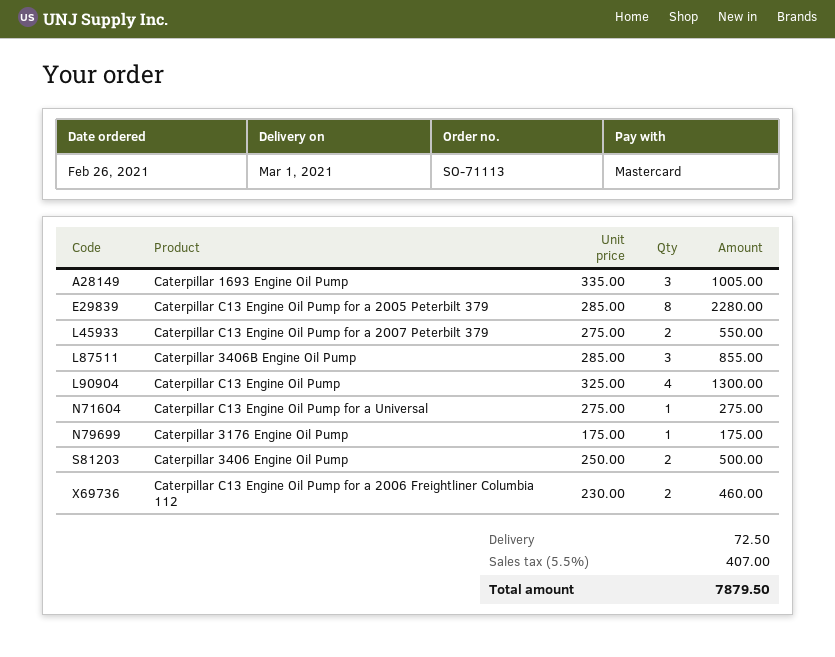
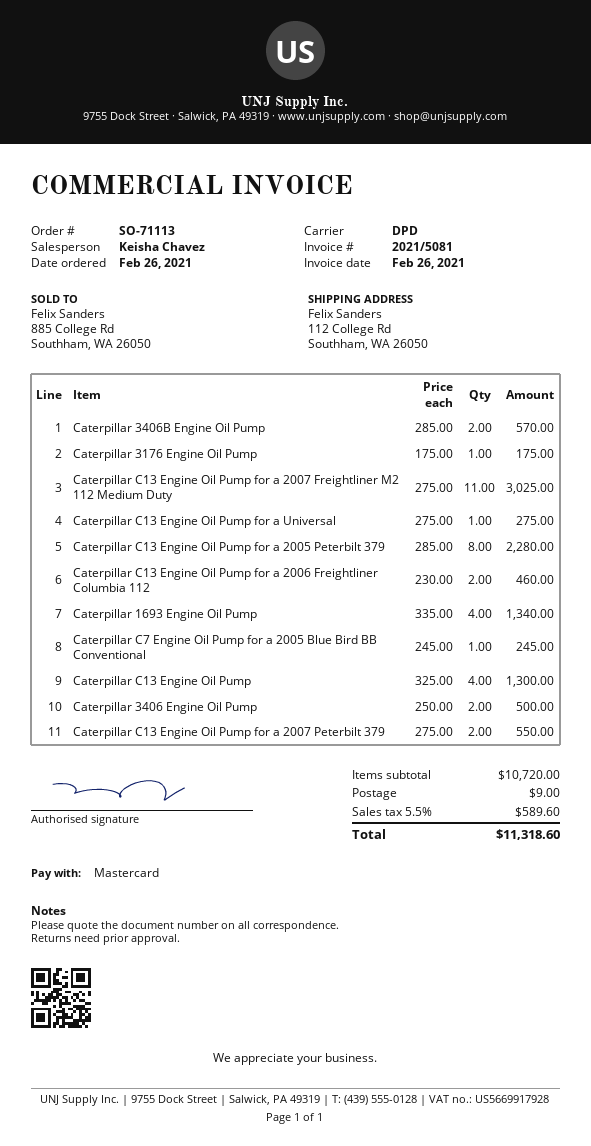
Caterpillar 1693 Engine Oil Pump: 3 x 335.00 = 1005.00 -> 4 x 335.00 = 1340.00
Caterpillar 3406B Engine Oil Pump: 3 x 285.00 = 855.00 -> 2 x 285.00 = 570.00
Caterpillar C13 Engine Oil Pump for a 2007 Freightliner M2 112 Medium Duty: none -> 11 x 275.00 = 3025.00
Caterpillar C7 Engine Oil Pump for a 2005 Blue Bird BB Conventional: none -> 1 x 245.00 = 245.00
shipping: 72.50 -> 9.00
tax: 5.5% = 407.00 -> 5.5% = 589.60
total: 7879.50 -> 11318.60

